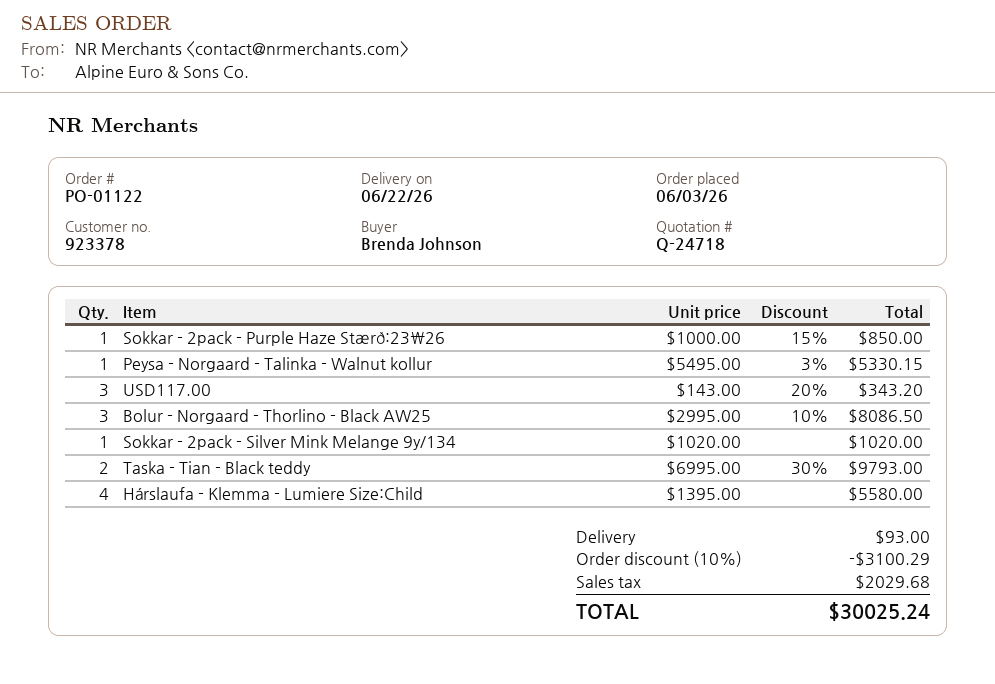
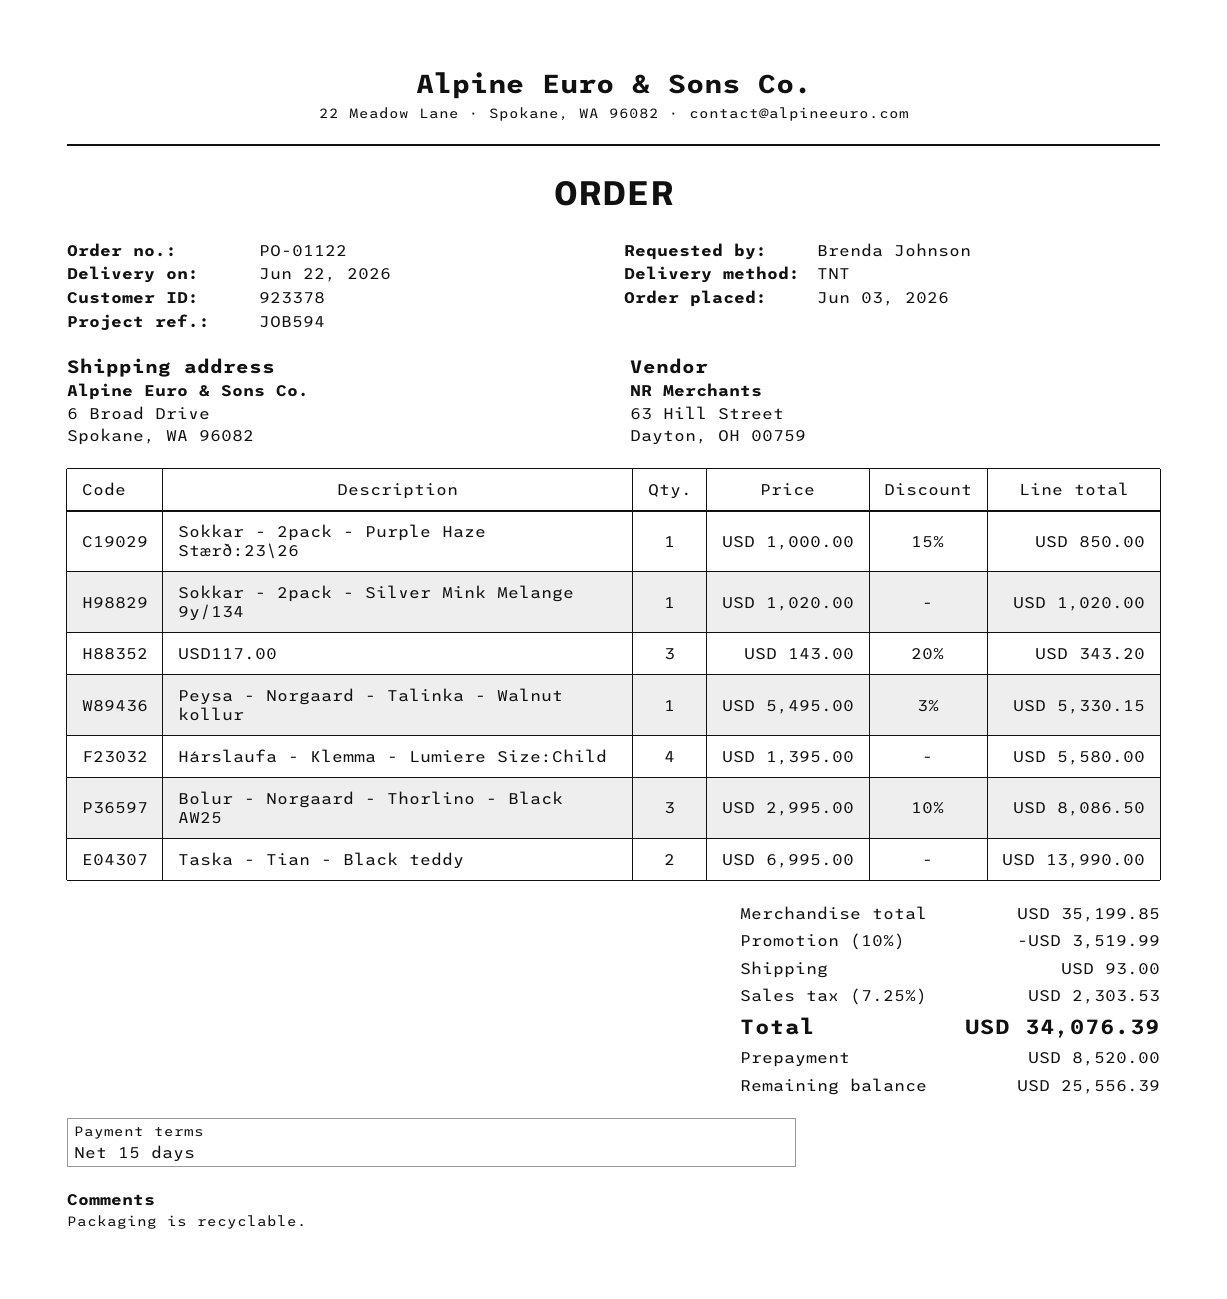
Taska - Tian - Black teddy: 2 x 6995.00 - 30% = 9793.00 -> 2 x 6995.00 = 13990.00
discount: 10% = 3100.29 -> 10% = 3519.99
tax: 2029.68 -> 2303.53
total: 30025.24 -> 34076.39

